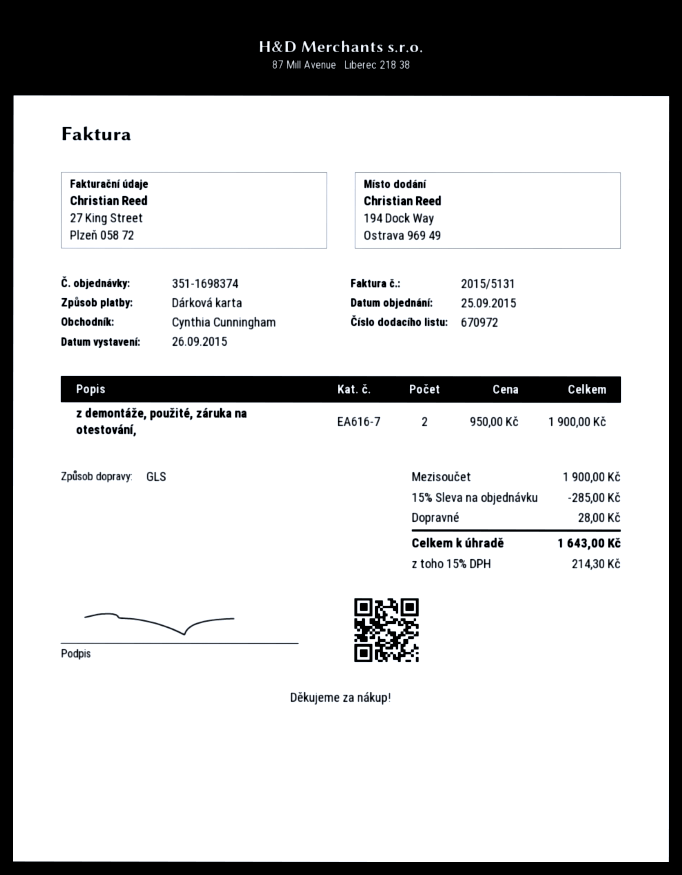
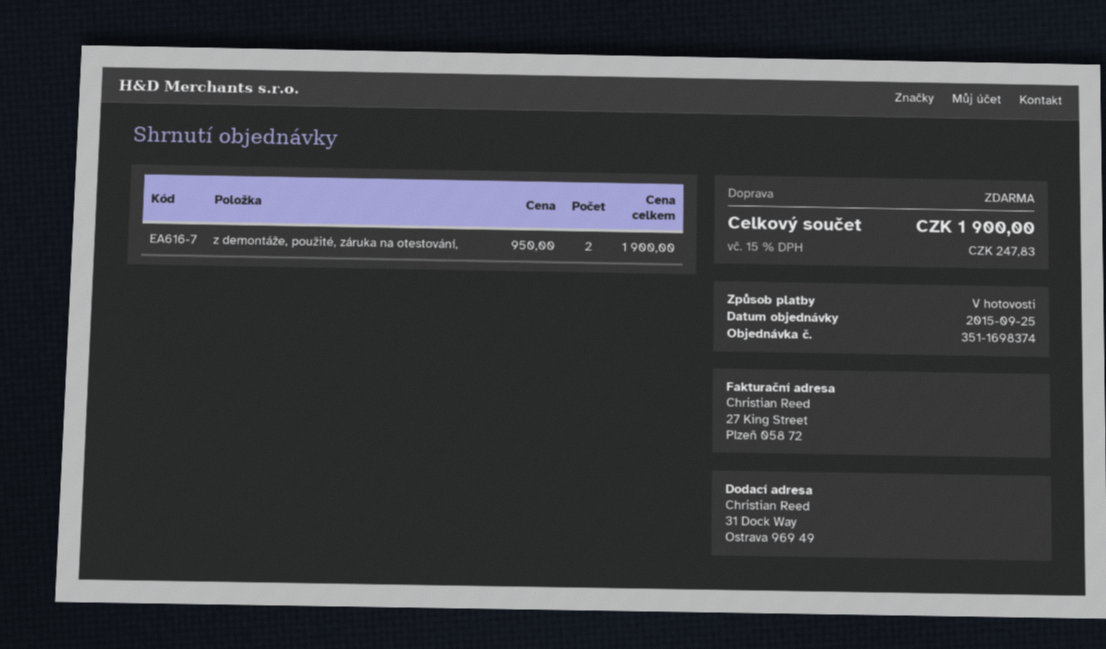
payment method: gift card -> cash
ship to: 194 Dock Way, Ostrava 969 49 -> 31 Dock Way, Ostrava 969 49
discount: 15% = 285.00 -> none
shipping: 28.00 -> 0.00
tax: 15% = 214.30 -> 15% = 247.83
total: 1643.00 -> 1900.00

